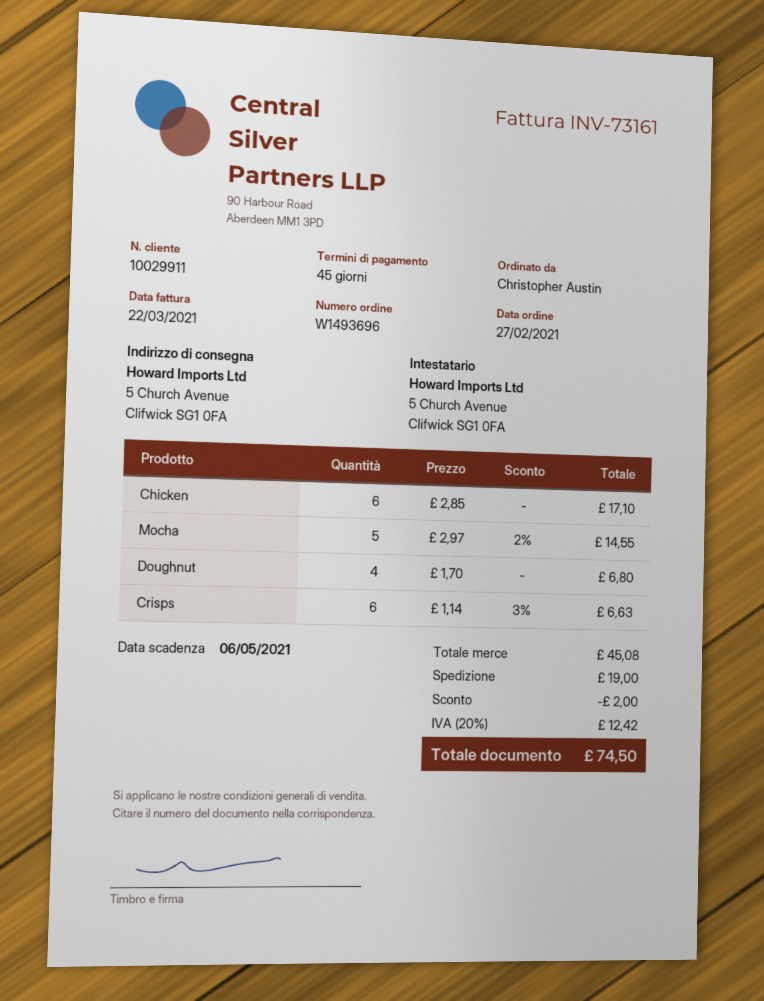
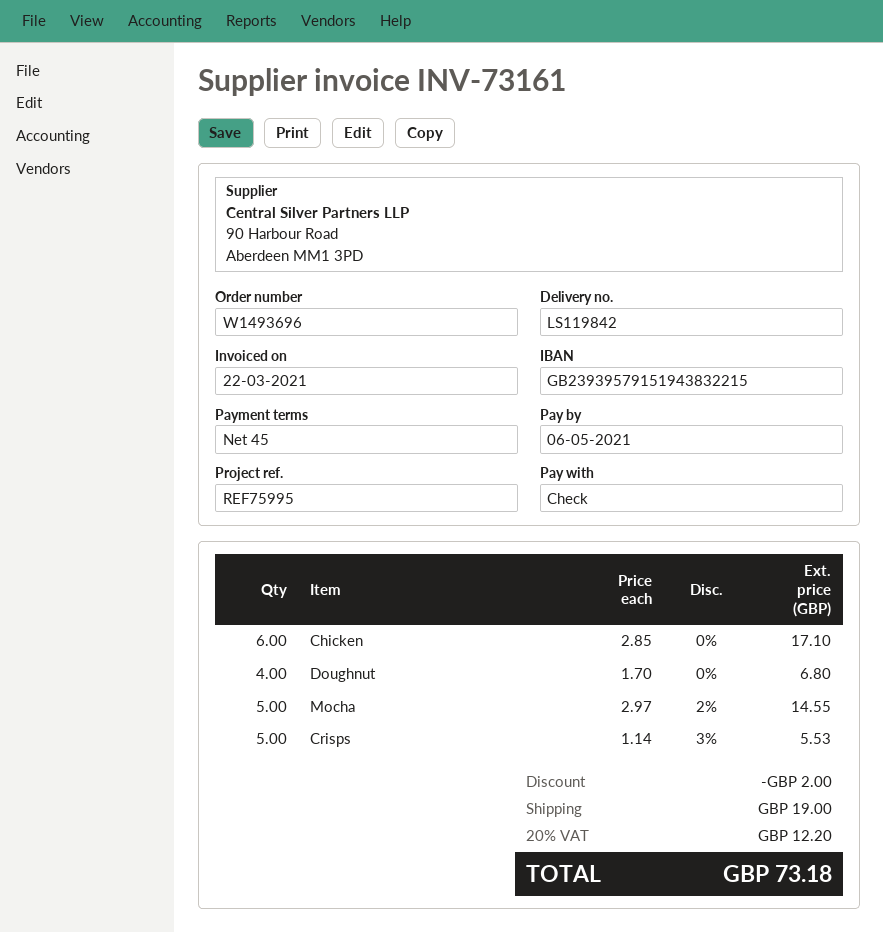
Crisps: 6 x 1.14 - 3% = 6.63 -> 5 x 1.14 - 3% = 5.53
tax: 20% = 12.42 -> 20% = 12.20
total: 74.50 -> 73.18

